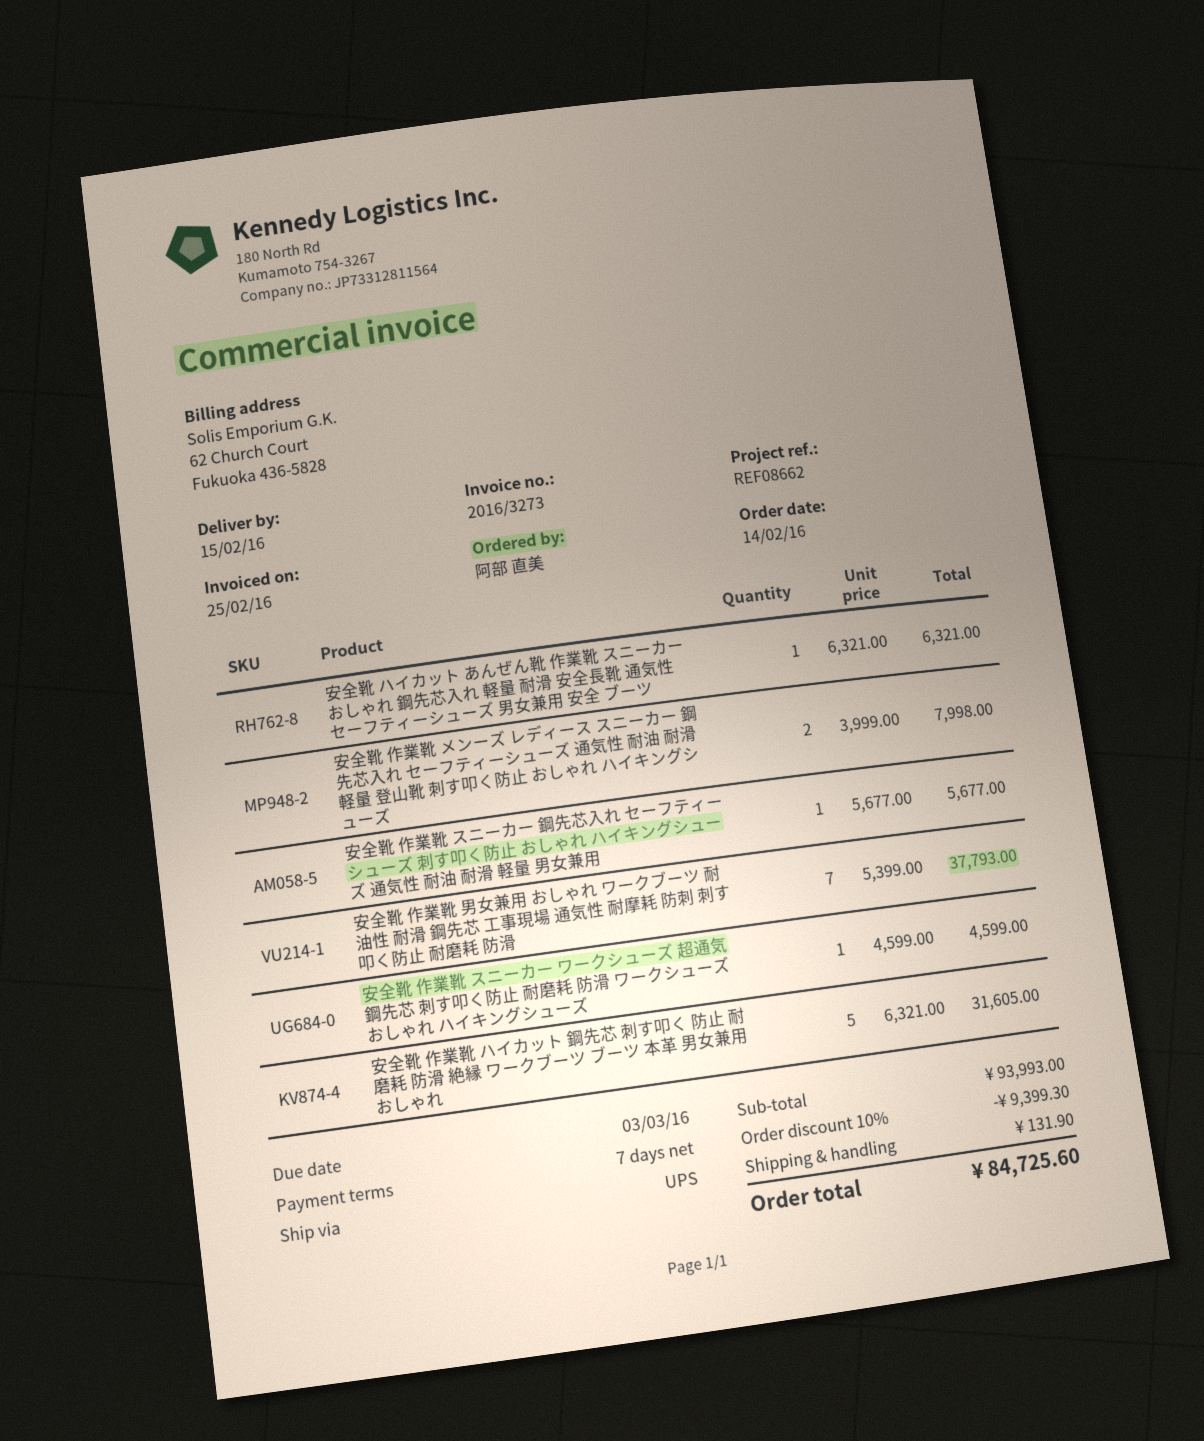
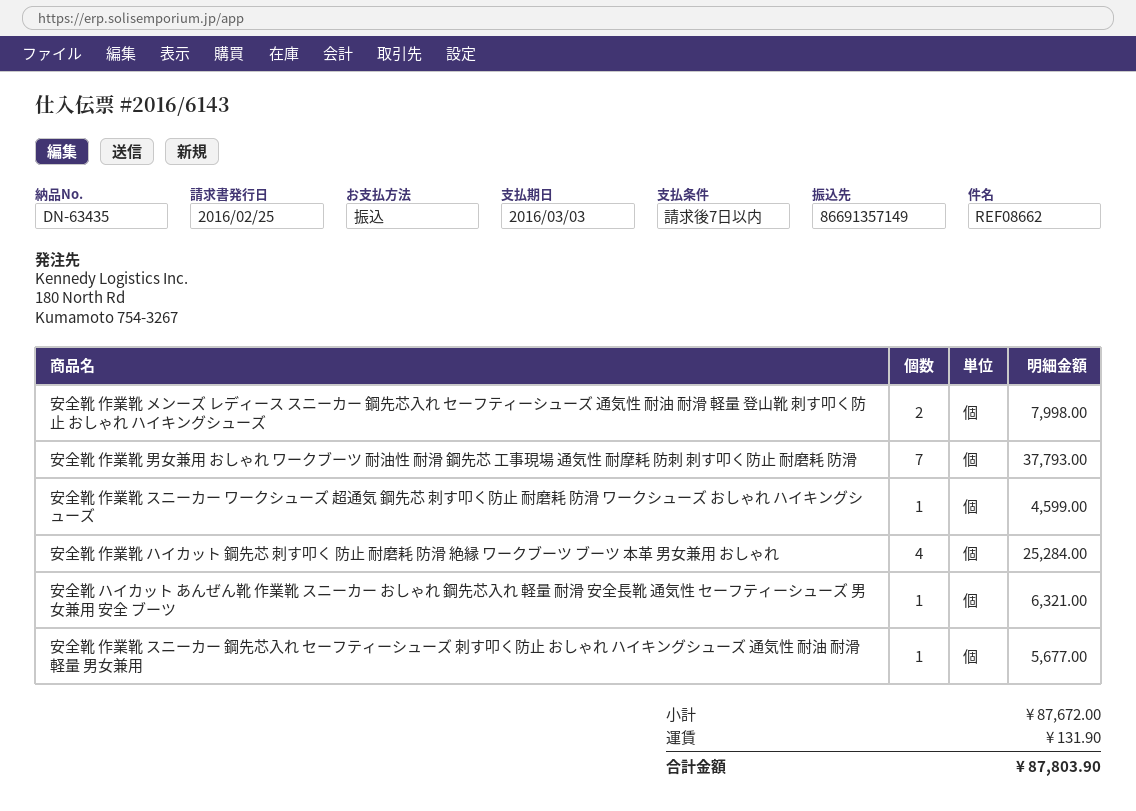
invoice number: 2016/3273 -> 2016/6143
安全靴 作業靴 ハイカット 鋼先芯 刺す叩く 防止 耐磨耗 防滑 絶縁 ワークブーツ ブーツ 本革 男女兼用 おしゃれ: 5 for 31605.00 -> 4 for 25284.00
subtotal: 93993.00 -> 87672.00
discount: 10% = 9399.30 -> none
total: 84725.60 -> 87803.90

